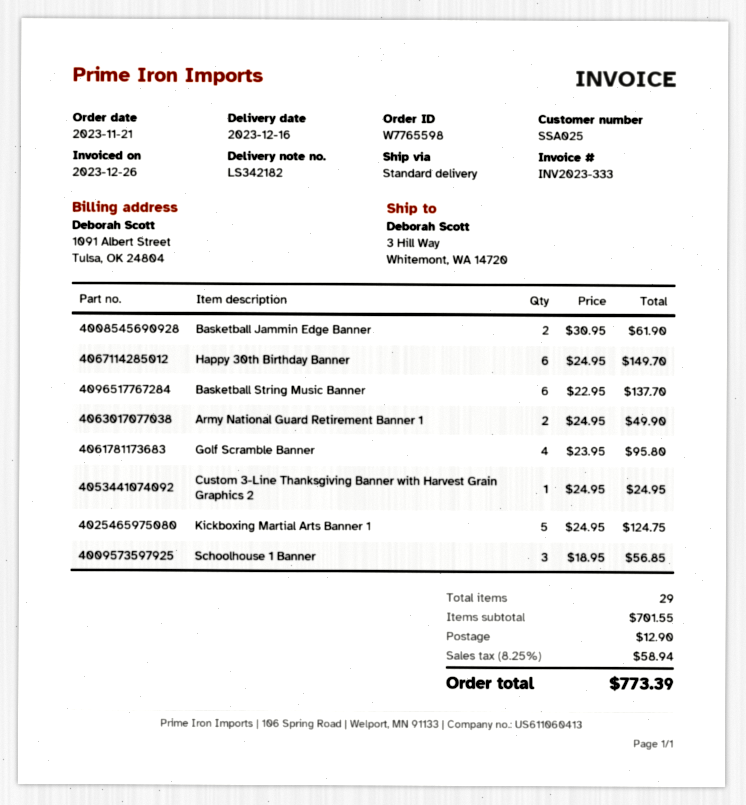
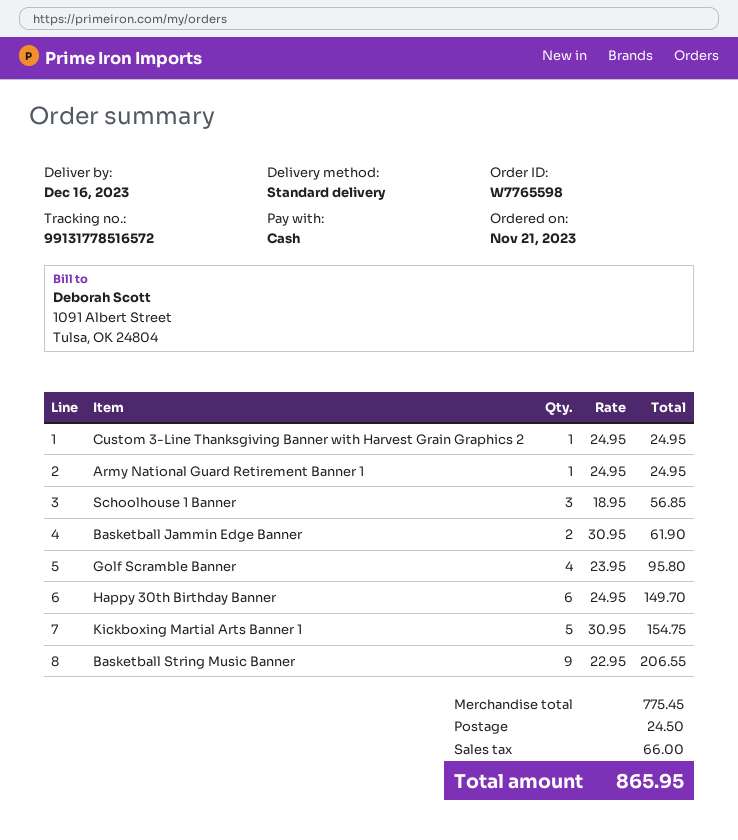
Basketball String Music Banner: 6 x 22.95 = 137.70 -> 9 x 22.95 = 206.55
Army National Guard Retirement Banner 1: 2 x 24.95 = 49.90 -> 1 x 24.95 = 24.95
Kickboxing Martial Arts Banner 1: 5 x 24.95 = 124.75 -> 5 x 30.95 = 154.75
subtotal: 701.55 -> 775.45
shipping: 12.90 -> 24.50
tax: 58.94 -> 66.00
total: 773.39 -> 865.95

